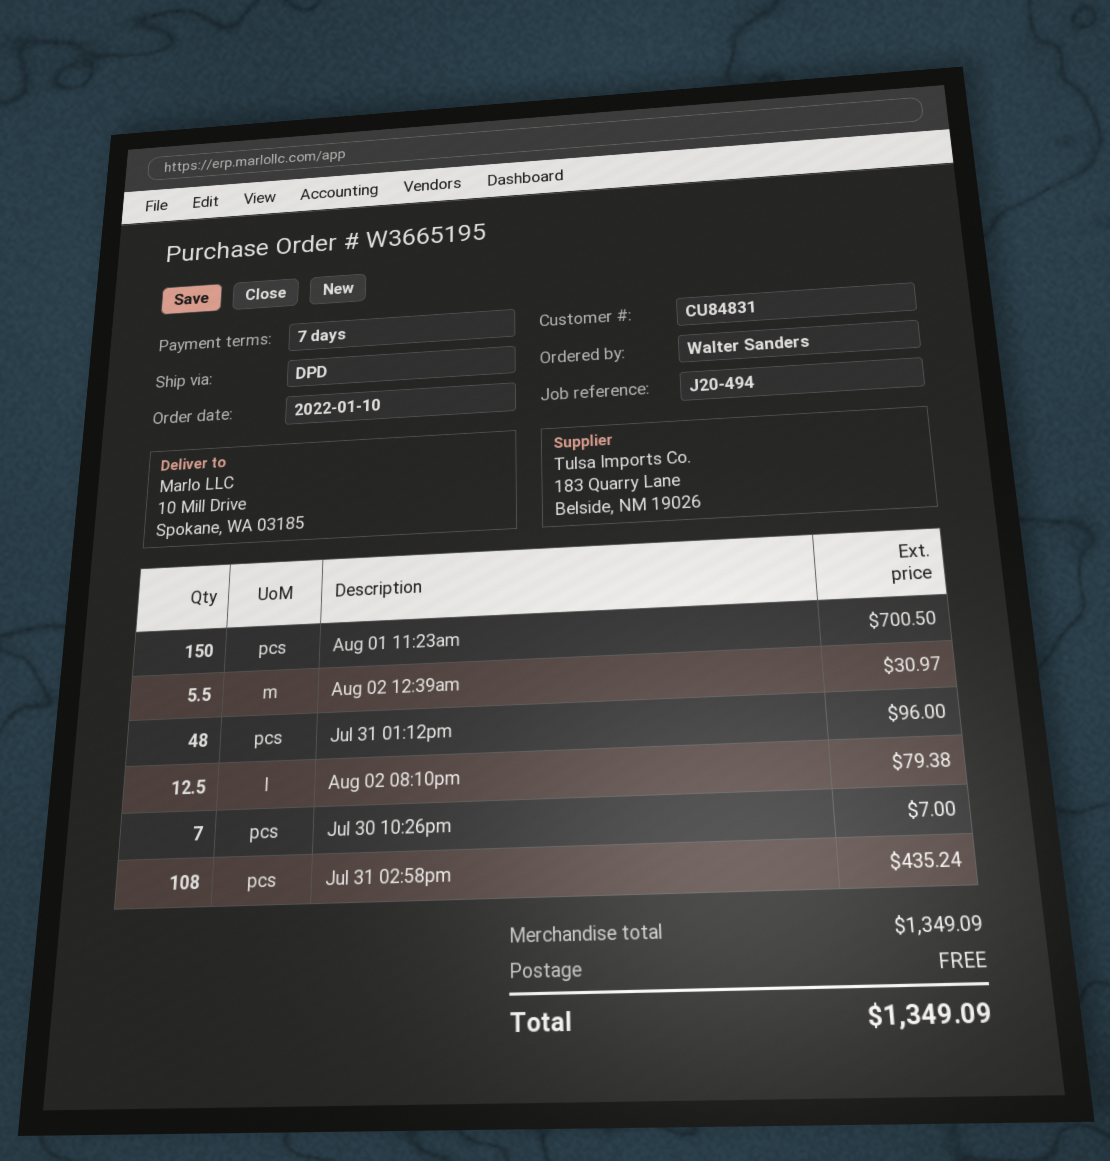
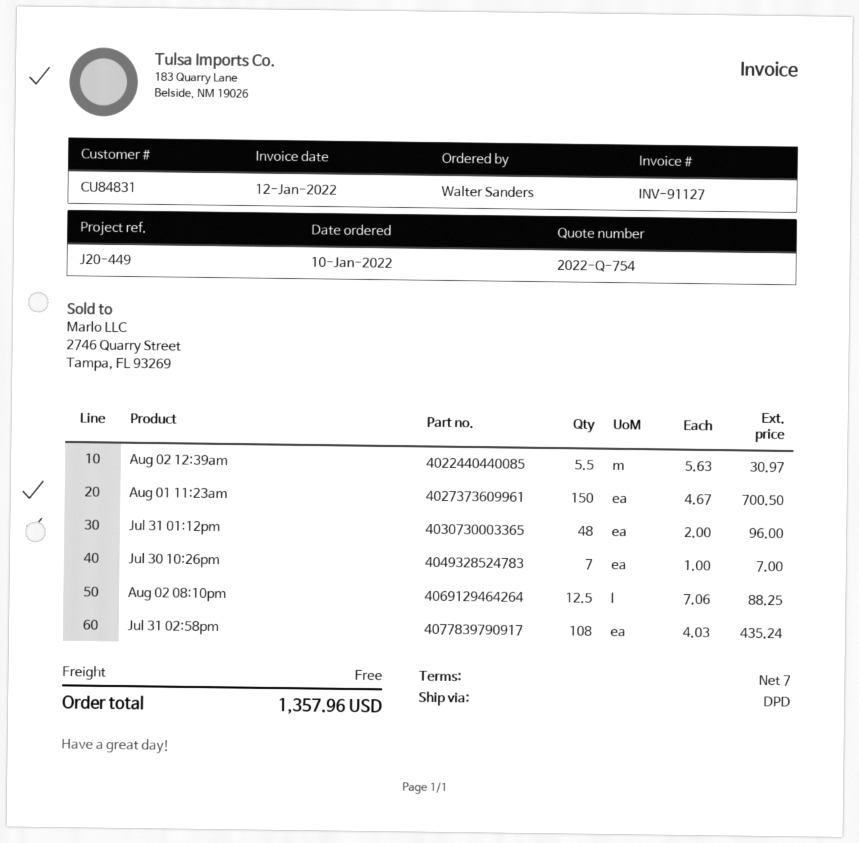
reference: J20-494 -> J20-449
Aug 02 08:10pm: 12.5 for 79.38 -> 12.5 for 88.25
total: 1349.09 -> 1357.96

